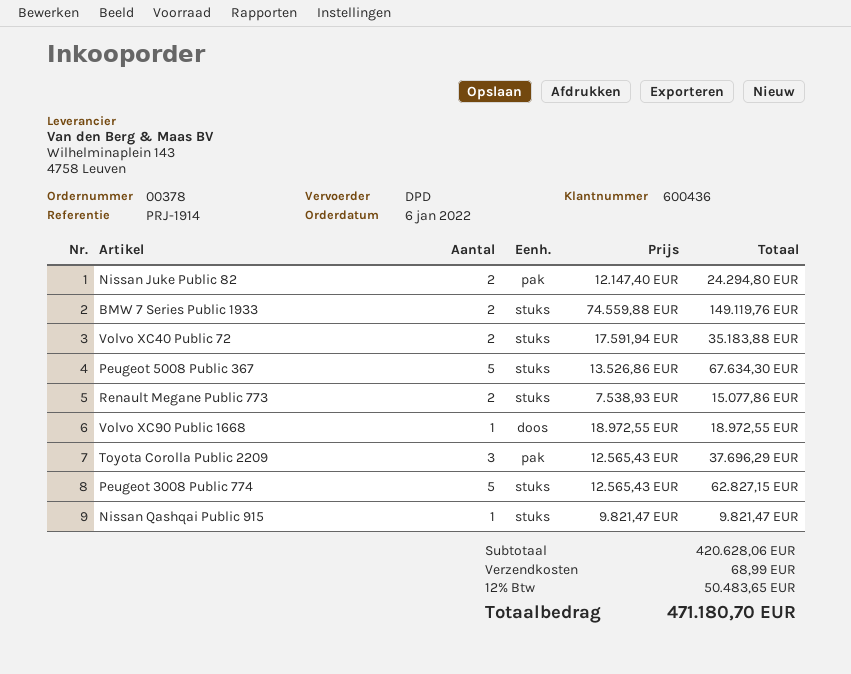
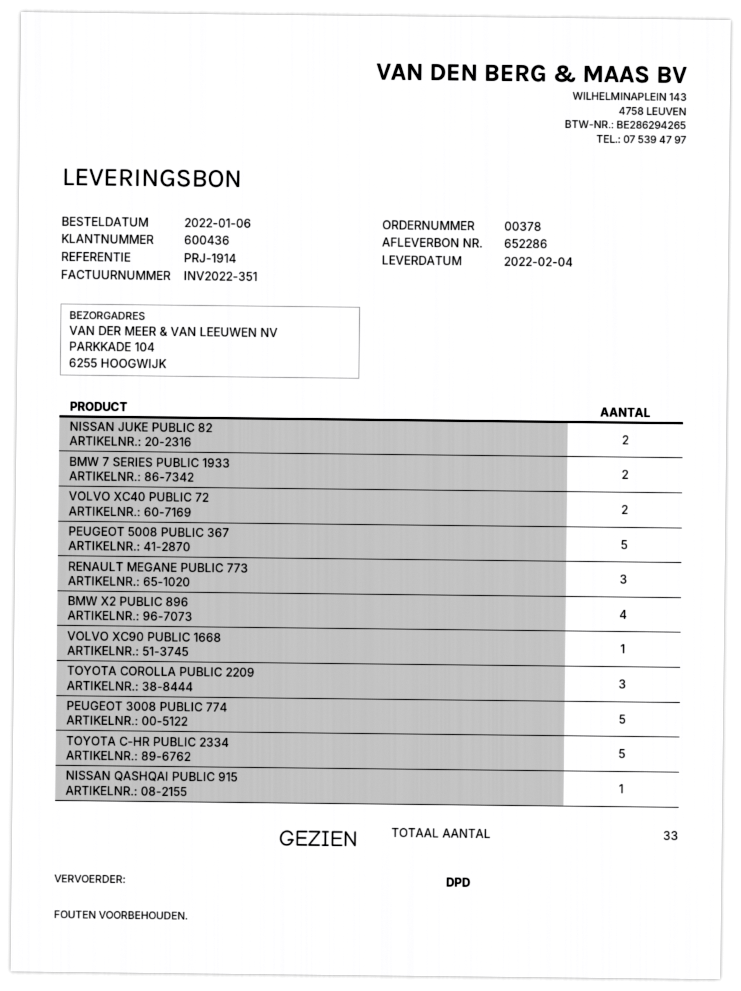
Renault Megane Public 773: 2 -> 3
BMW X2 PUBLIC 896: none -> 4
TOYOTA C-HR PUBLIC 2334: none -> 5

